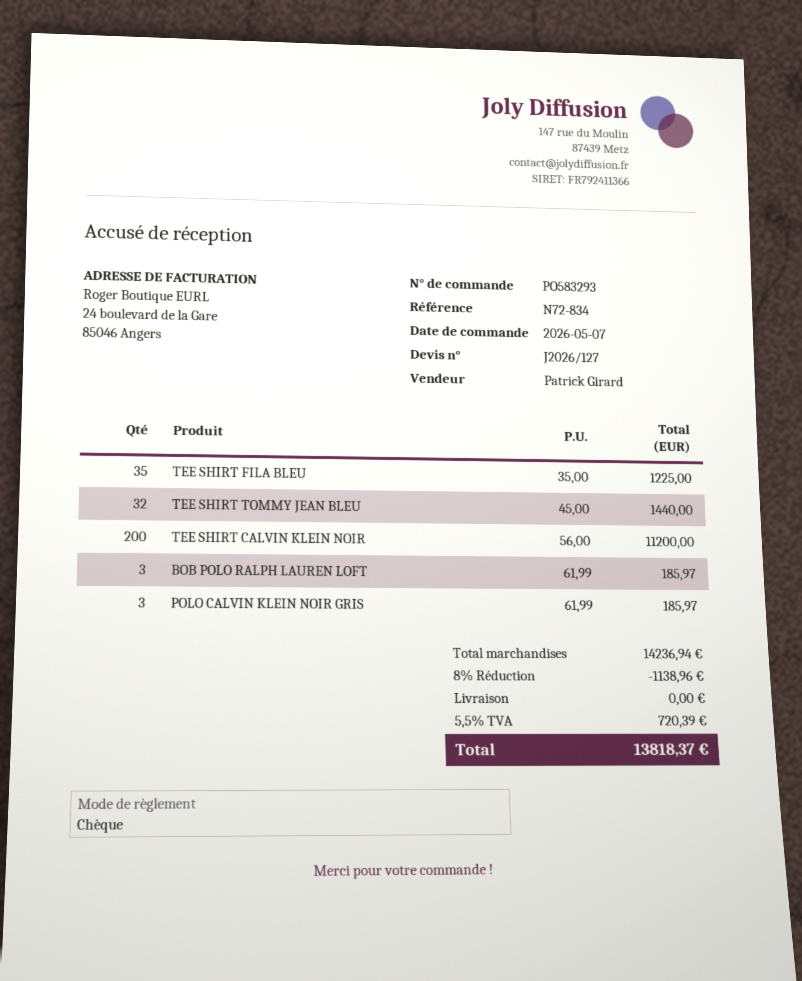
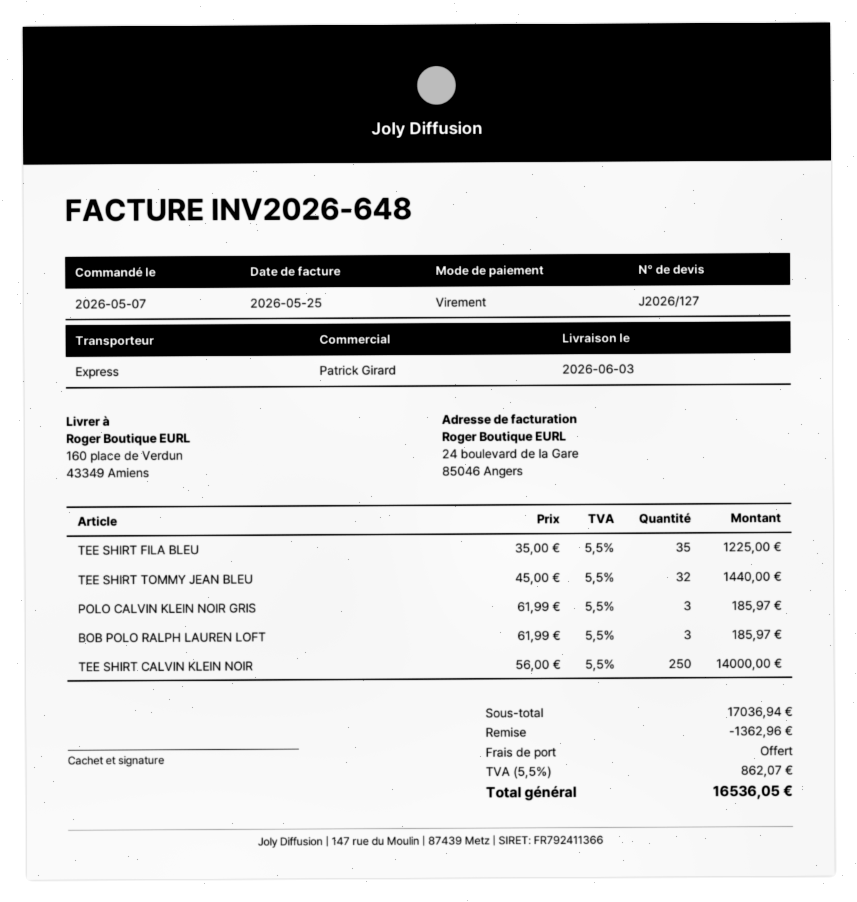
payment method: cheque -> bank transfer
TEE SHIRT CALVIN KLEIN NOIR: 200 x 56.00 = 11200.00 -> 250 x 56.00 = 14000.00
subtotal: 14236.94 -> 17036.94
discount: 1138.96 -> 1362.96
tax: 5.5% = 720.39 -> 5.5% = 862.07
total: 13818.37 -> 16536.05

